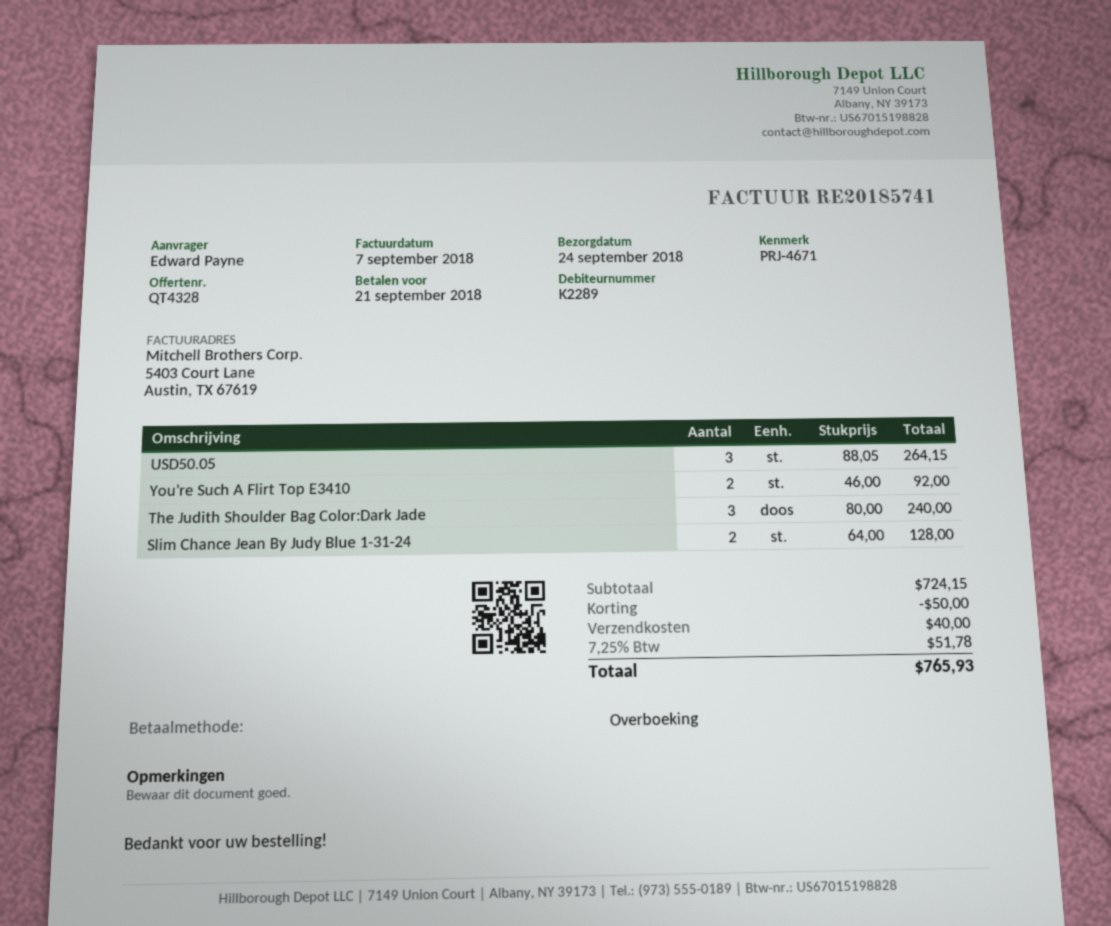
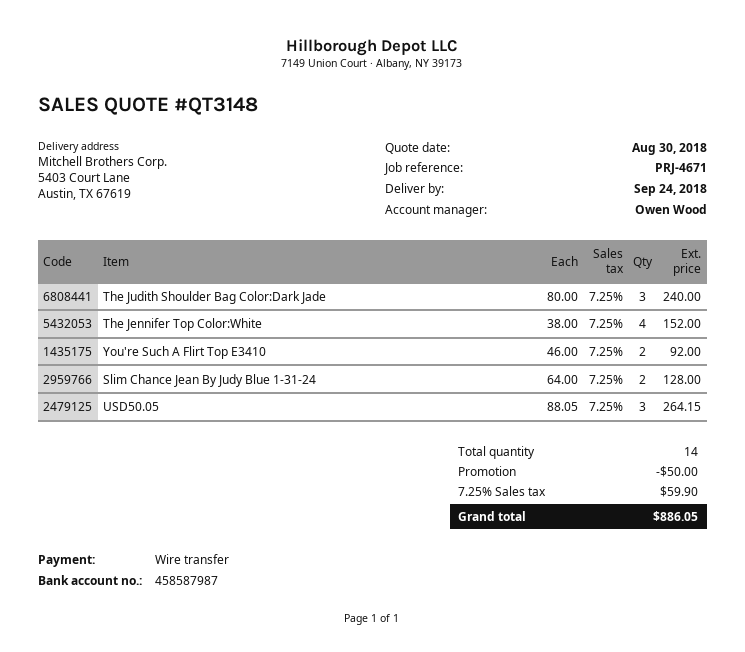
quote number: QT4328 -> QT3148
The Jennifer Top Color:White: none -> 4 x 38.00 = 152.00
shipping: 40.00 -> none
tax: 7.25% = 51.78 -> 7.25% = 59.90
total: 765.93 -> 886.05

